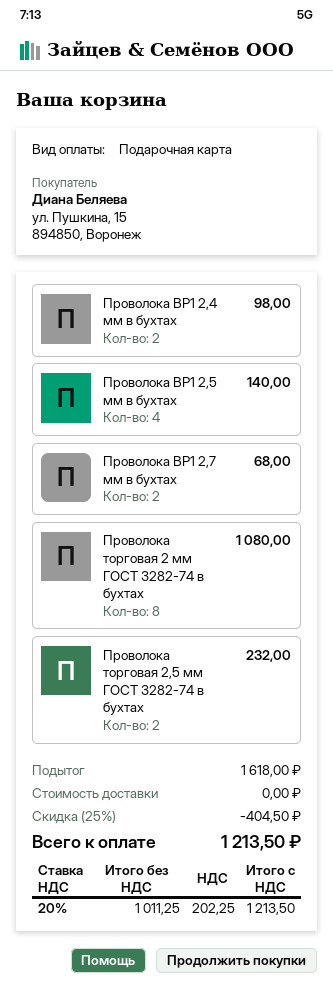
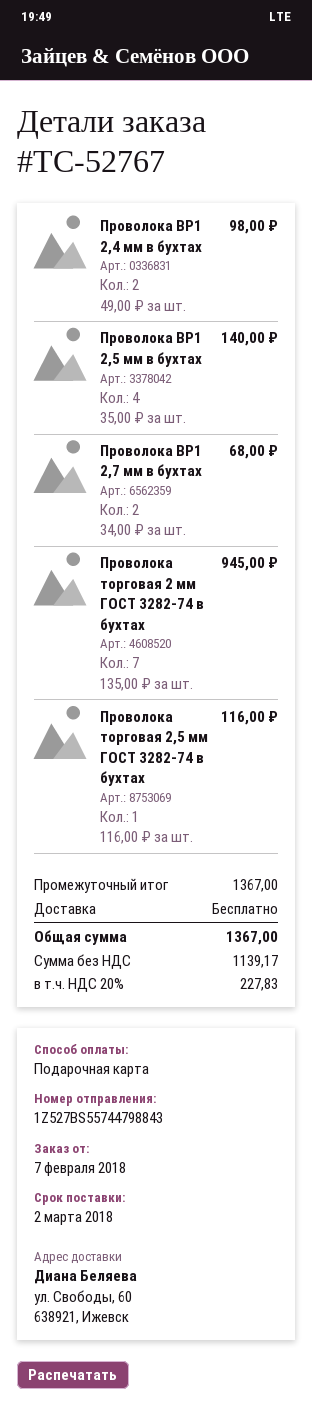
Проволока торговая 2 мм ГОСТ 3282-74 в бухтах: 8 for 1080.00 -> 7 for 945.00
Проволока торговая 2,5 мм ГОСТ 3282-74 в бухтах: 2 for 232.00 -> 1 for 116.00
subtotal: 1618.00 -> 1367.00
discount: 25% = 404.50 -> none
net: 1011.25 -> 1139.17
tax: 20% = 202.25 -> 20% = 227.83
total: 1213.50 -> 1367.00

